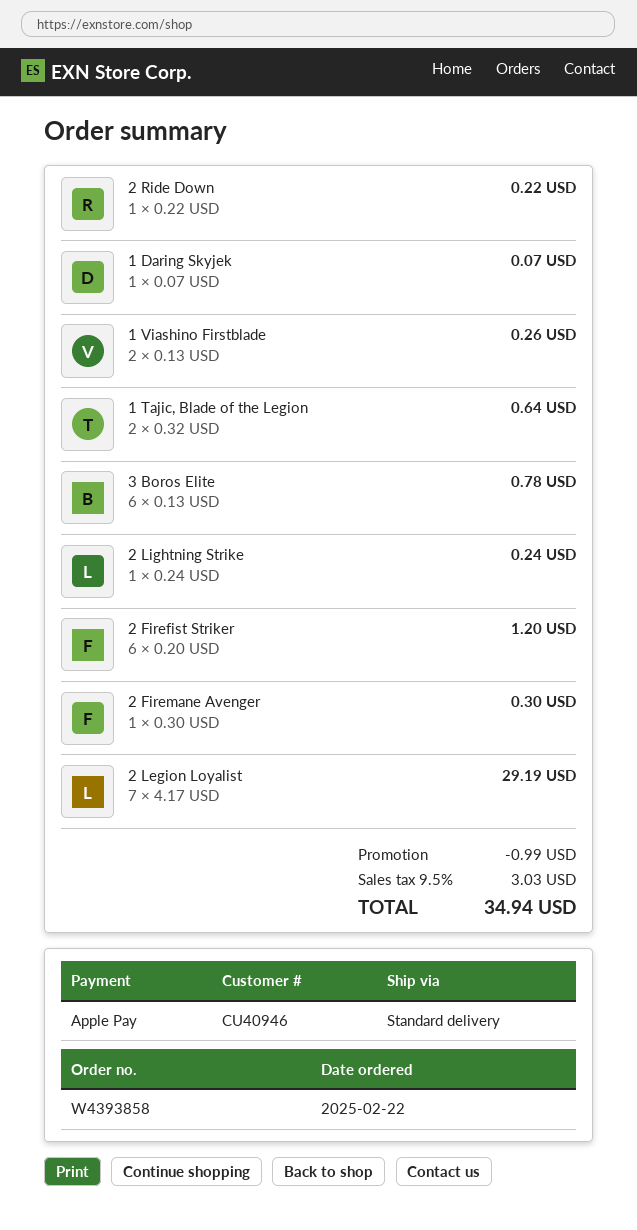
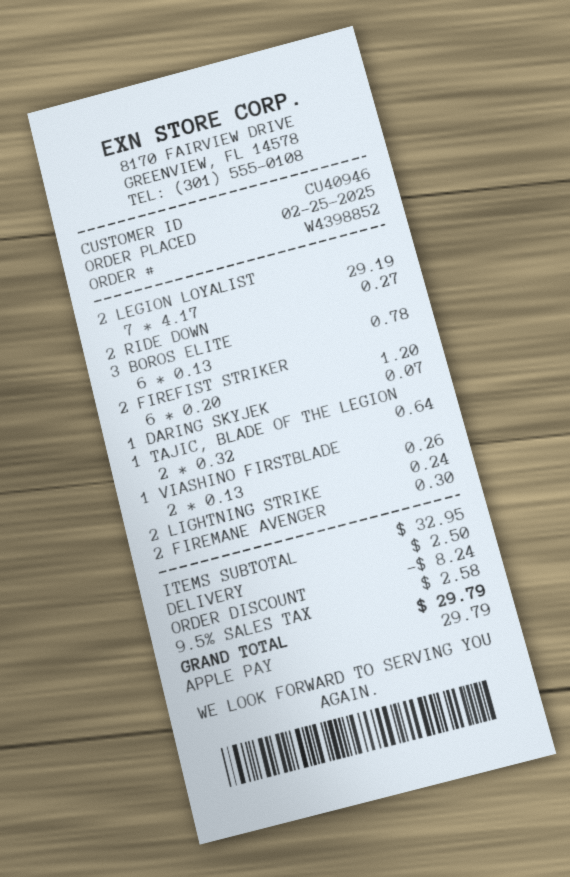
order number: W4393858 -> W4398852
order date: 2025-02-22 -> 2025-02-25
2 Ride Down: 1 x 0.22 = 0.22 -> 1 x 0.27 = 0.27
discount: 0.99 -> 8.24
shipping: none -> 2.50
tax: 9.5% = 3.03 -> 9.5% = 2.58
total: 34.94 -> 29.79

